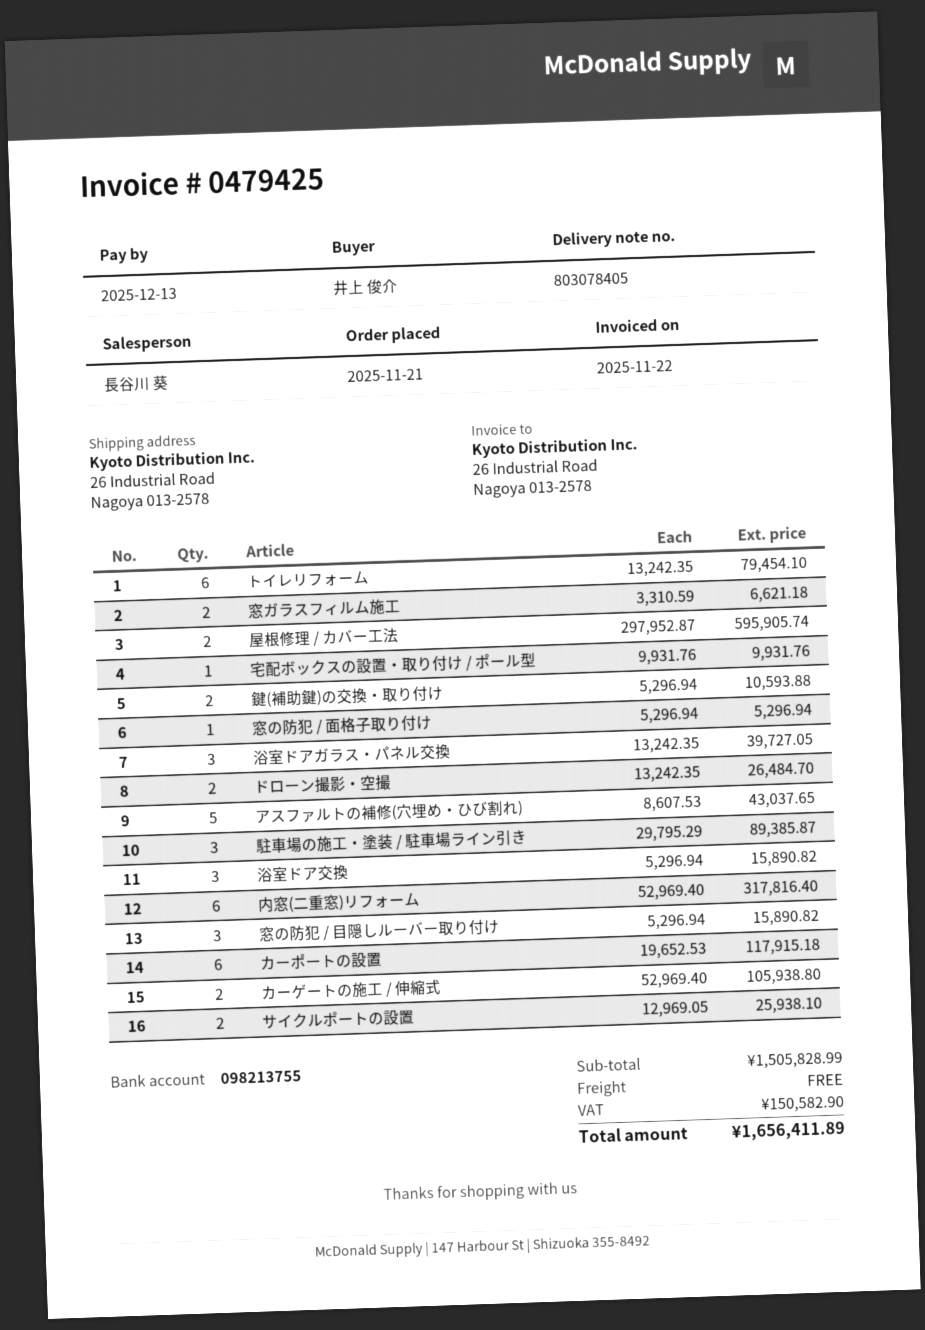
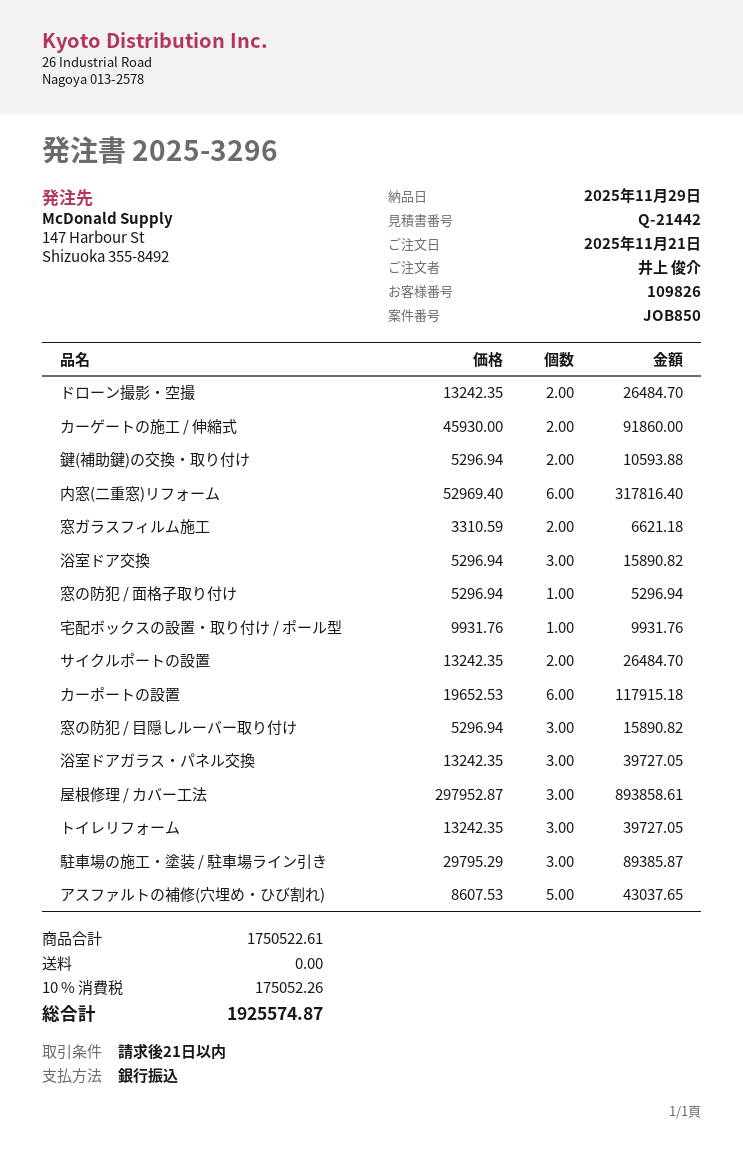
トイレリフォーム: 6 x 13242.35 = 79454.10 -> 3 x 13242.35 = 39727.05
屋根修理 / カバー工法: 2 x 297952.87 = 595905.74 -> 3 x 297952.87 = 893858.61
カーゲートの施工 / 伸縮式: 2 x 52969.40 = 105938.80 -> 2 x 45930.00 = 91860.00
サイクルポートの設置: 2 x 12969.05 = 25938.10 -> 2 x 13242.35 = 26484.70
subtotal: 1505828.99 -> 1750522.61
tax: 150582.90 -> 175052.26
total: 1656411.89 -> 1925574.87

